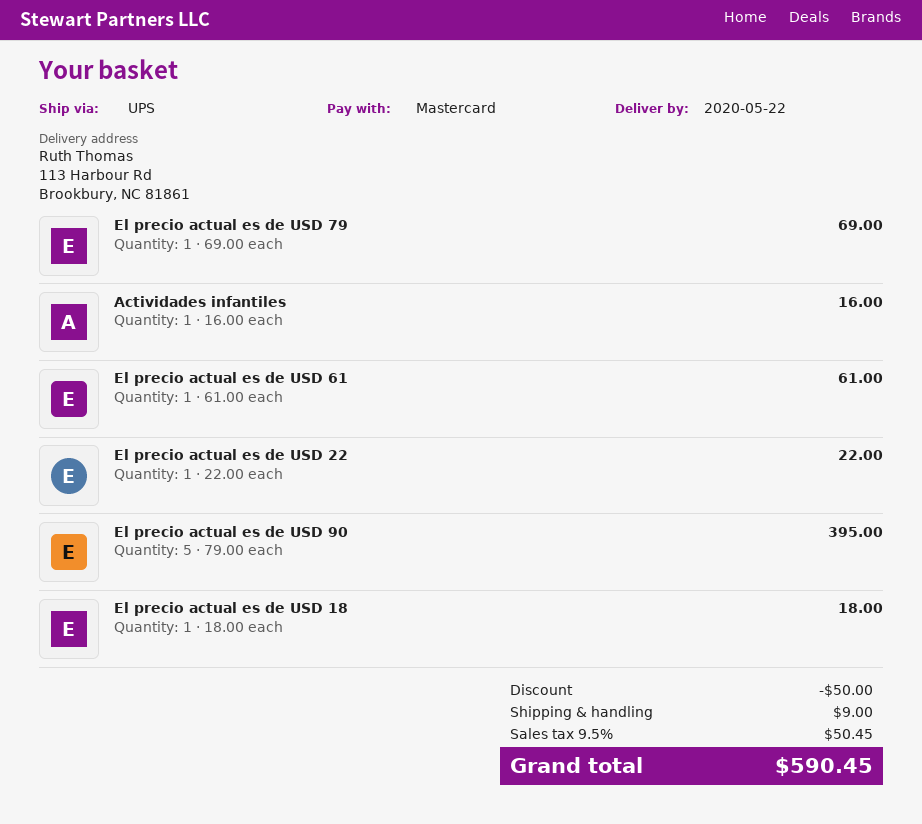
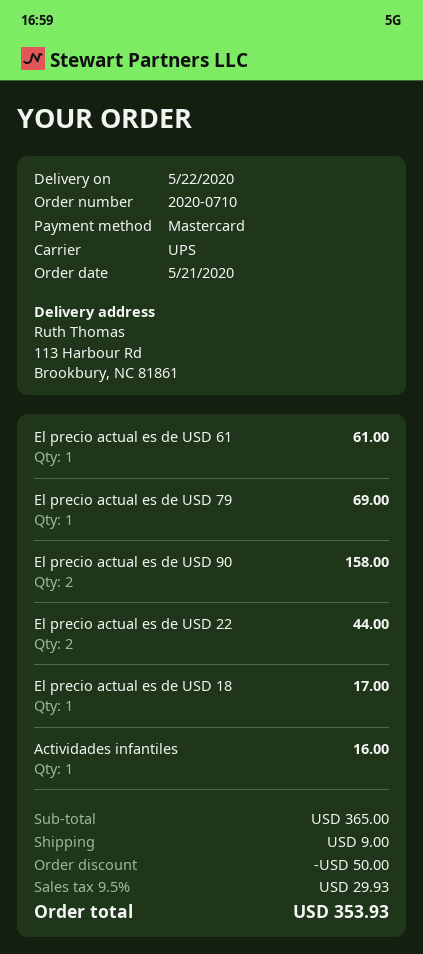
El precio actual es de USD 22: 1 for 22.00 -> 2 for 44.00
El precio actual es de USD 90: 5 for 395.00 -> 2 for 158.00
El precio actual es de USD 18: 1 for 18.00 -> 1 for 17.00
tax: 9.5% = 50.45 -> 9.5% = 29.93
total: 590.45 -> 353.93

